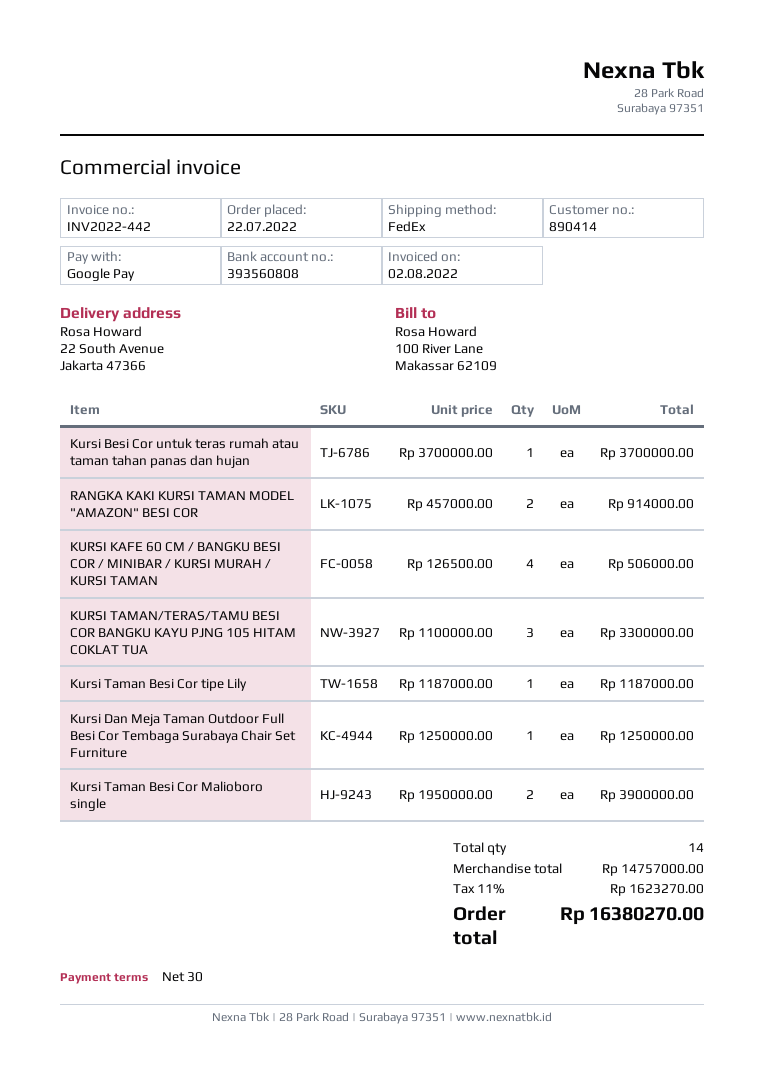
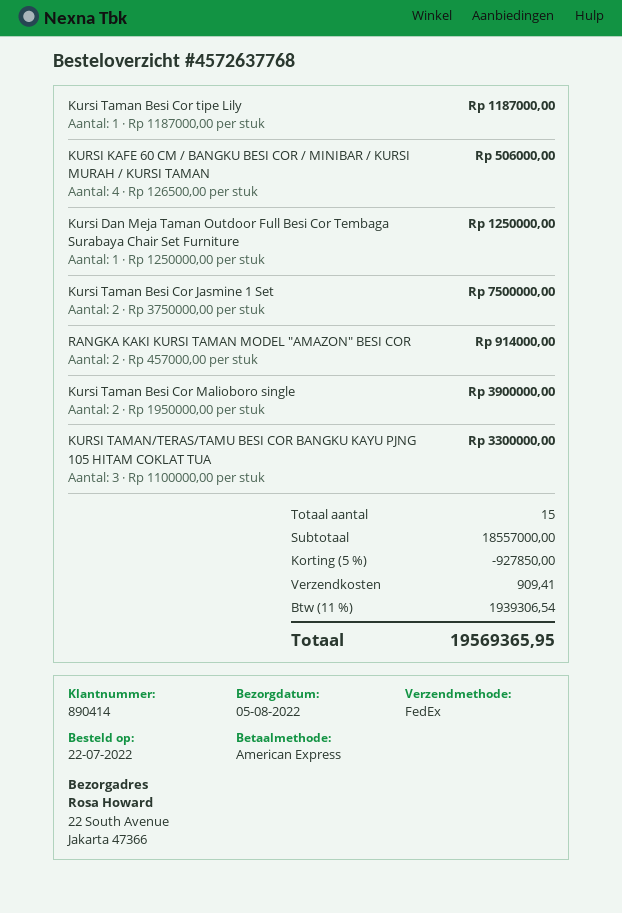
payment method: Google Pay -> American Express
Kursi Besi Cor untuk teras rumah atau taman tahan panas dan hujan: 1 x 3700000.00 = 3700000.00 -> none
Kursi Taman Besi Cor Jasmine 1 Set: none -> 2 x 3750000.00 = 7500000.00
total quantity: 14 -> 15
subtotal: 14757000.00 -> 18557000.00
discount: none -> 5% = 927850.00
shipping: none -> 909.41
tax: 11% = 1623270.00 -> 11% = 1939306.54
total: 16380270.00 -> 19569365.95

